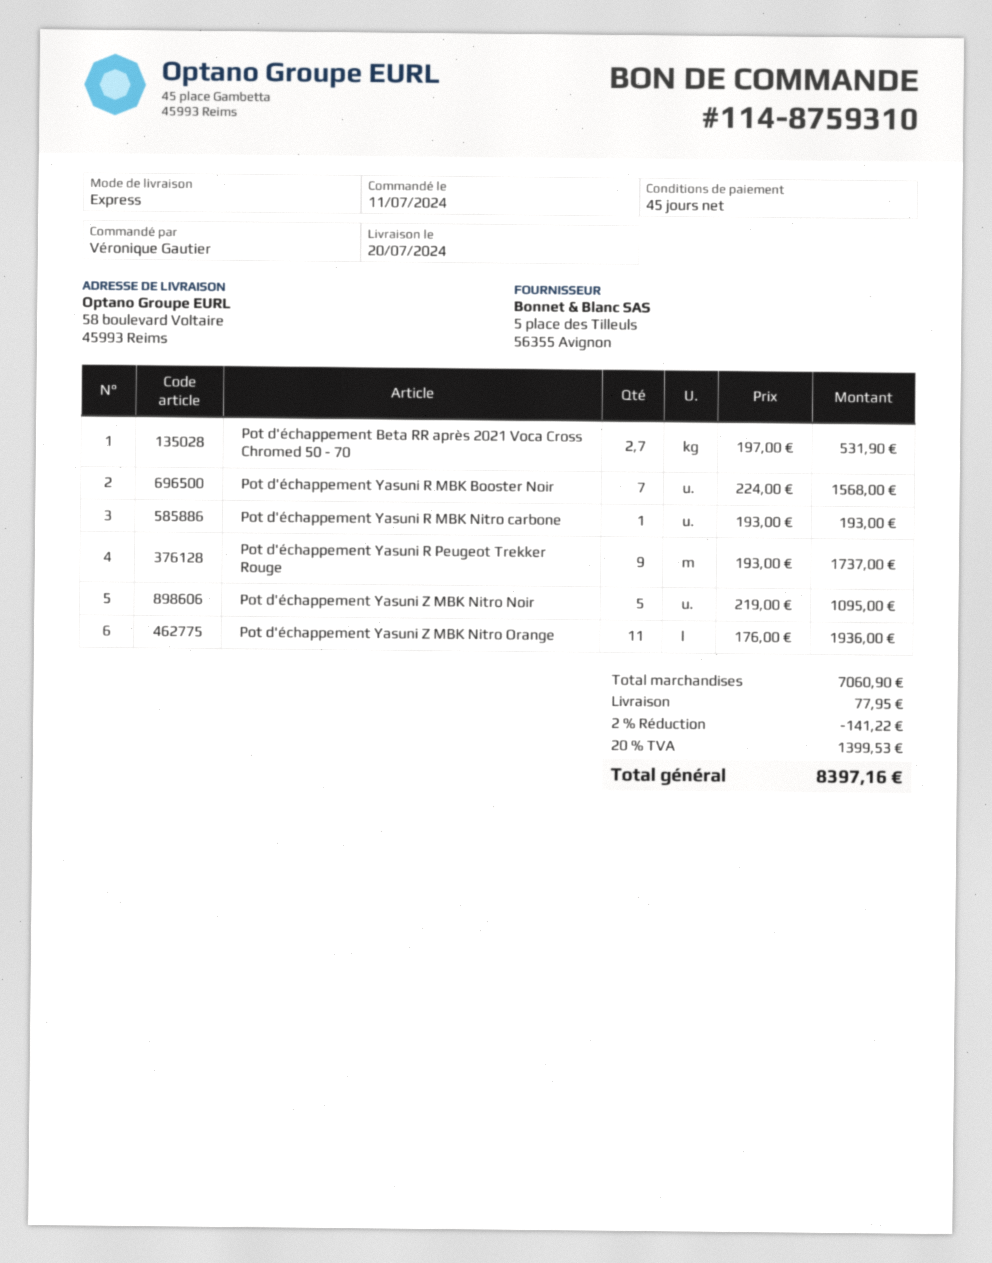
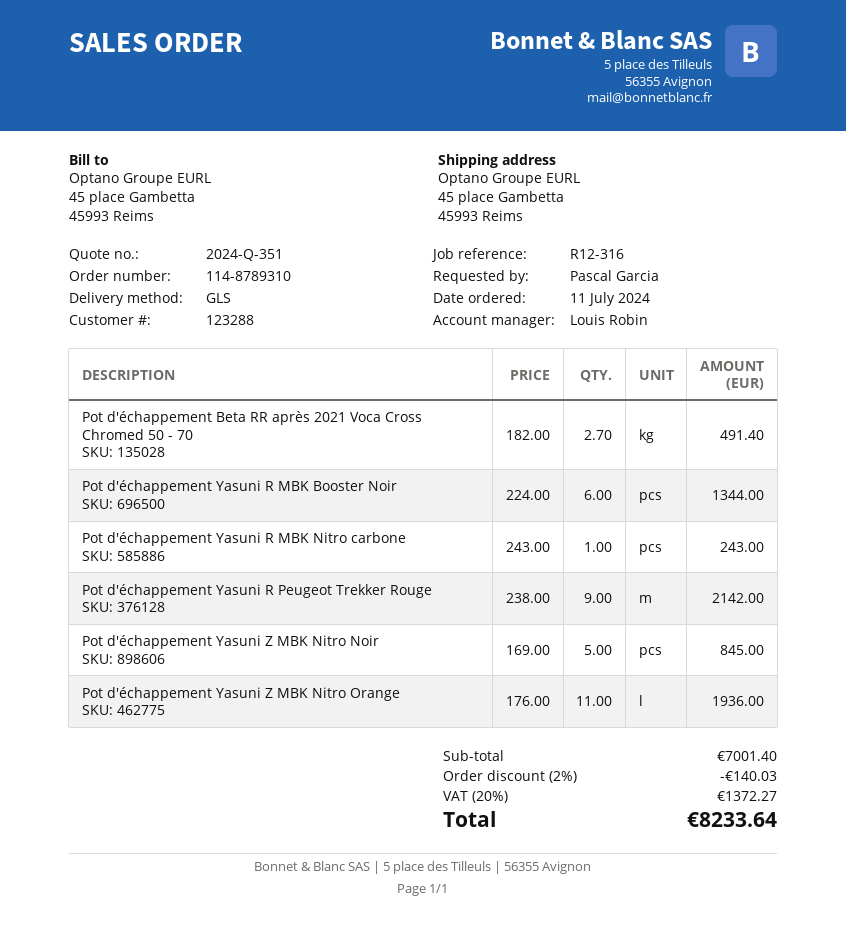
order number: 114-8759310 -> 114-8789310
ordered by: Véronique Gautier -> Pascal Garcia
shipping method: express -> GLS
ship to: 58 boulevard Voltaire, 45993 Reims -> 45 place Gambetta, 45993 Reims
Pot d'échappement Beta RR après 2021 Voca Cross Chromed 50 - 70: 2.7 x 197.00 = 531.90 -> 2.7 x 182.00 = 491.40
Pot d'échappement Yasuni R MBK Booster Noir: 7 x 224.00 = 1568.00 -> 6 x 224.00 = 1344.00
Pot d'échappement Yasuni R MBK Nitro carbone: 1 x 193.00 = 193.00 -> 1 x 243.00 = 243.00
Pot d'échappement Yasuni R Peugeot Trekker Rouge: 9 x 193.00 = 1737.00 -> 9 x 238.00 = 2142.00
Pot d'échappement Yasuni Z MBK Nitro Noir: 5 x 219.00 = 1095.00 -> 5 x 169.00 = 845.00
subtotal: 7060.90 -> 7001.40
discount: 2% = 141.22 -> 2% = 140.03
shipping: 77.95 -> none
tax: 20% = 1399.53 -> 20% = 1372.27
total: 8397.16 -> 8233.64

